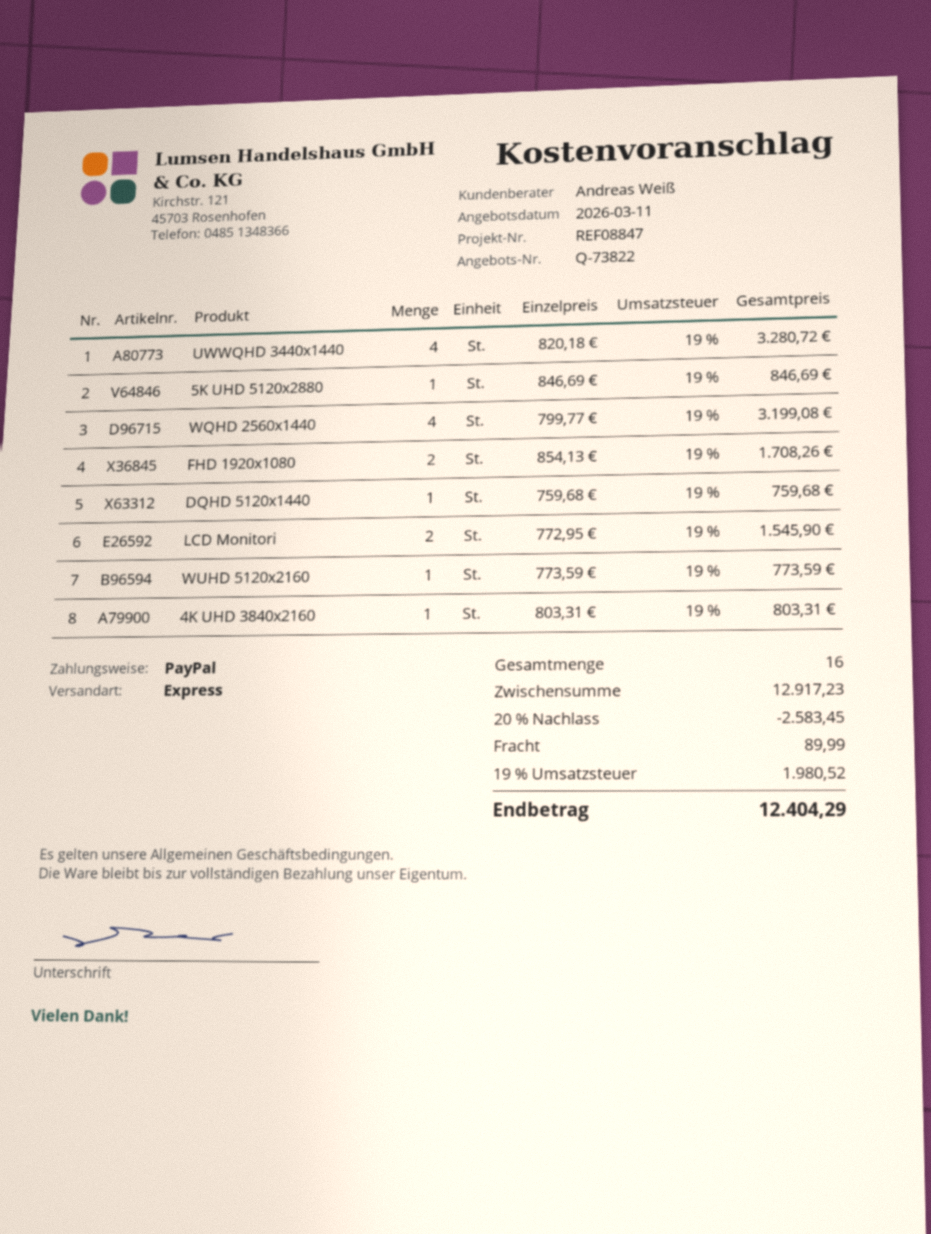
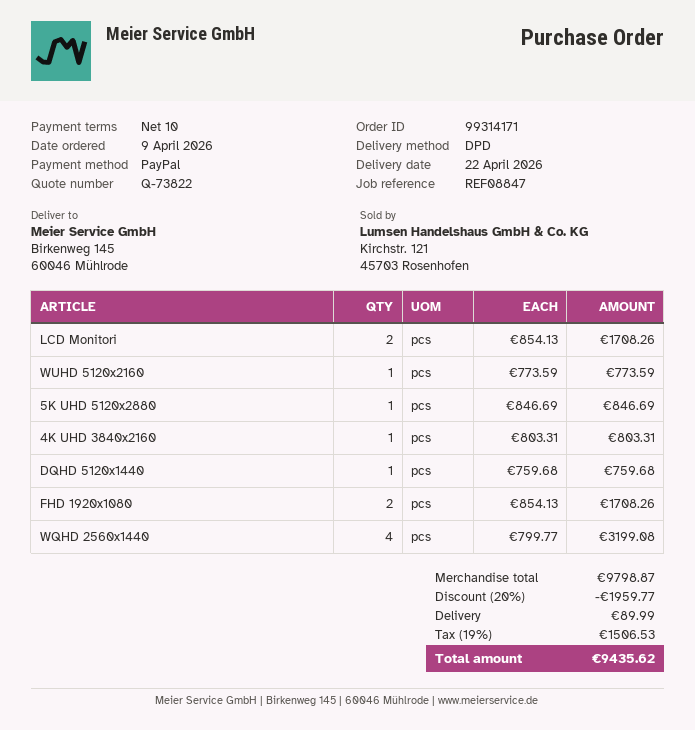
shipping method: express -> DPD
UWWQHD 3440x1440: 4 x 820.18 = 3280.72 -> none
LCD Monitori: 2 x 772.95 = 1545.90 -> 2 x 854.13 = 1708.26
subtotal: 12917.23 -> 9798.87
discount: 20% = 2583.45 -> 20% = 1959.77
tax: 19% = 1980.52 -> 19% = 1506.53
total: 12404.29 -> 9435.62

